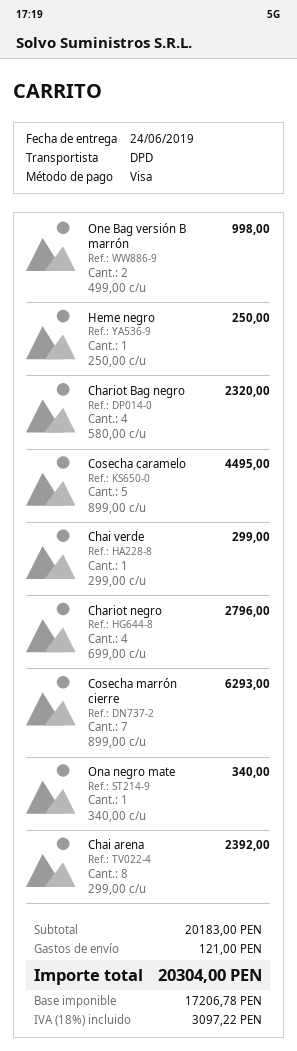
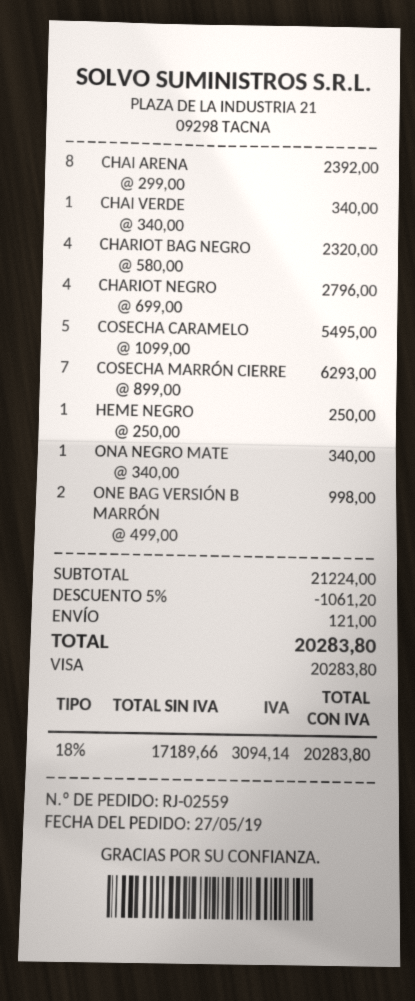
Cosecha caramelo: 5 x 899.00 = 4495.00 -> 5 x 1099.00 = 5495.00
Chai verde: 1 x 299.00 = 299.00 -> 1 x 340.00 = 340.00
subtotal: 20183.00 -> 21224.00
discount: none -> 5% = 1061.20
net: 17206.78 -> 17189.66
tax: 18% = 3097.22 -> 18% = 3094.14
total: 20304.00 -> 20283.80

